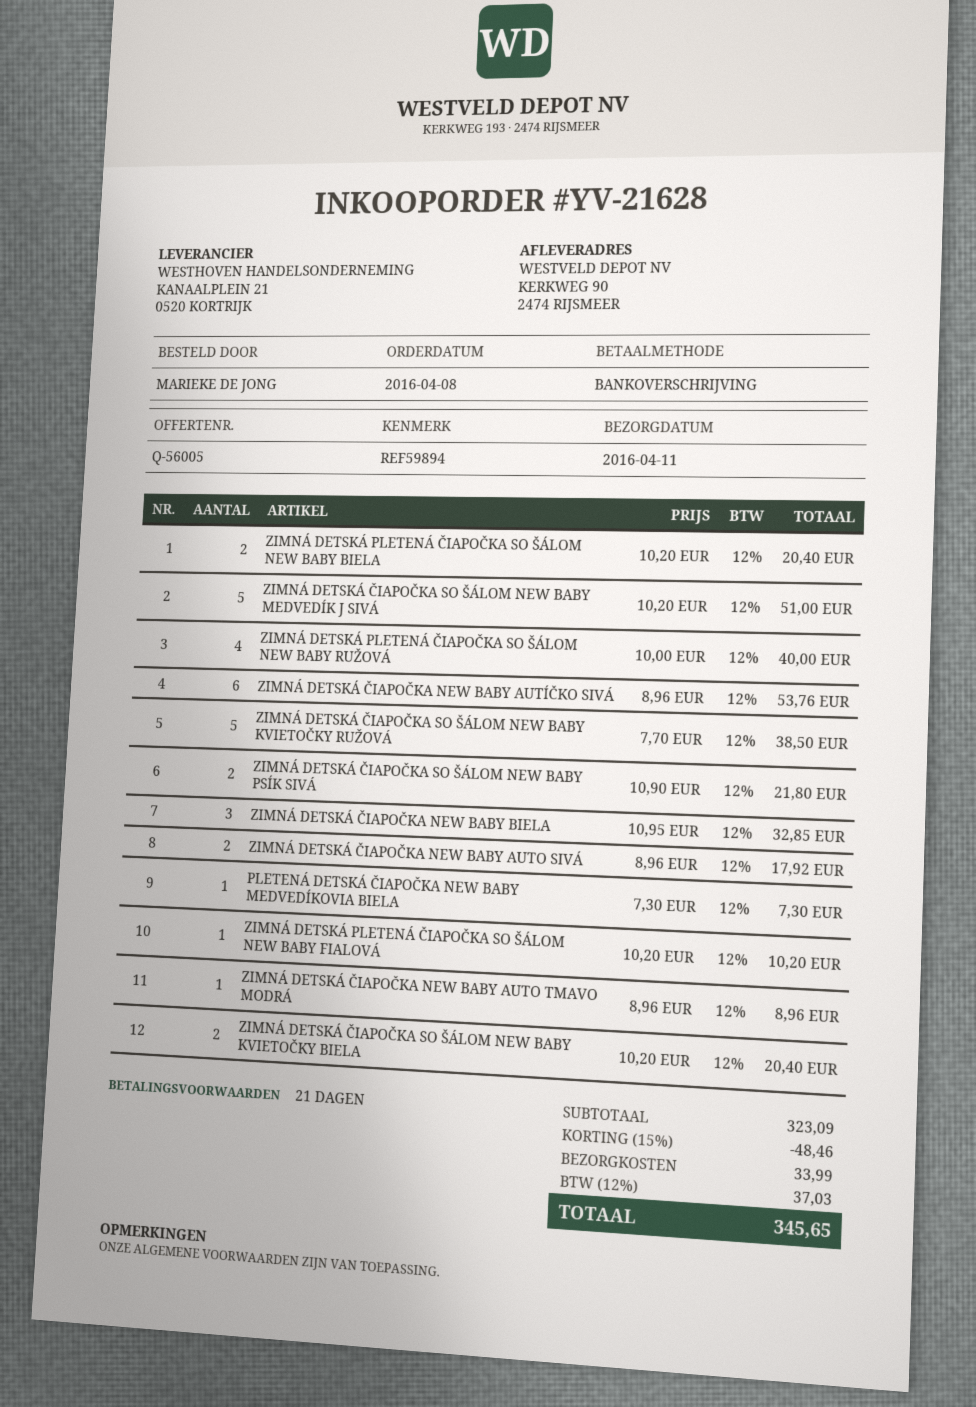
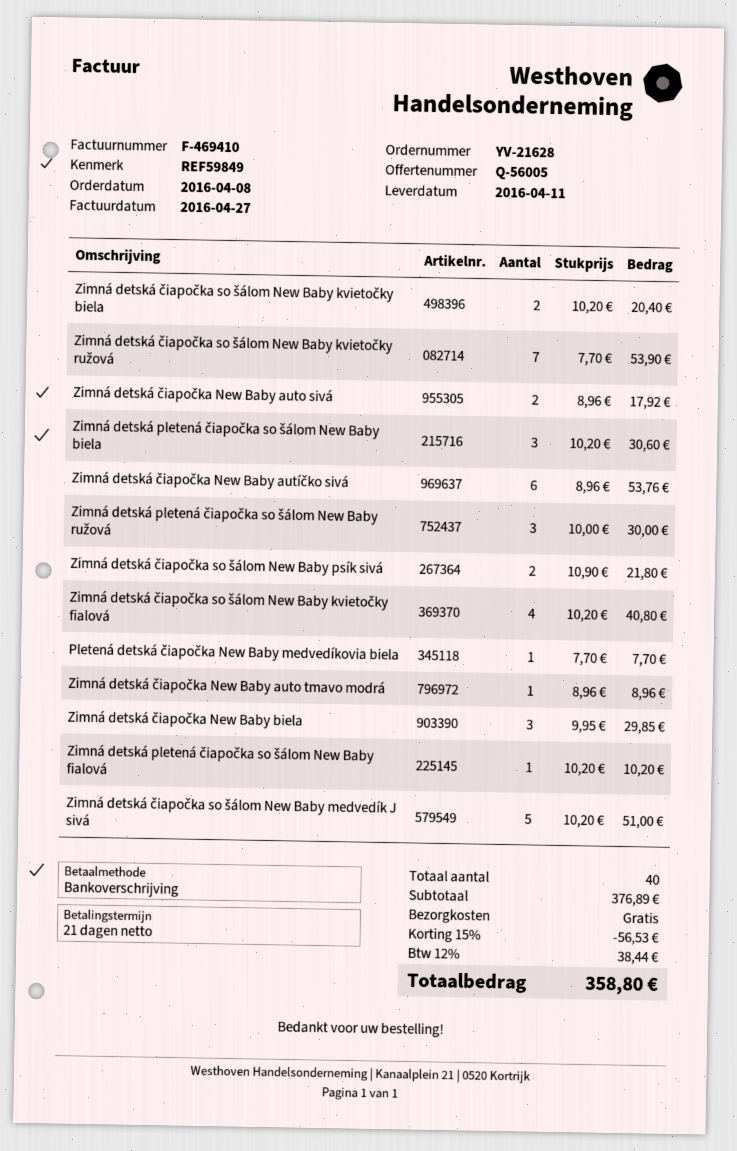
reference: REF59894 -> REF59849
ZIMNÁ DETSKÁ PLETENÁ ČIAPOČKA SO ŠÁLOM NEW BABY BIELA: 2 x 10.20 = 20.40 -> 3 x 10.20 = 30.60
ZIMNÁ DETSKÁ PLETENÁ ČIAPOČKA SO ŠÁLOM NEW BABY RUŽOVÁ: 4 x 10.00 = 40.00 -> 3 x 10.00 = 30.00
ZIMNÁ DETSKÁ ČIAPOČKA SO ŠÁLOM NEW BABY KVIETOČKY RUŽOVÁ: 5 x 7.70 = 38.50 -> 7 x 7.70 = 53.90
ZIMNÁ DETSKÁ ČIAPOČKA NEW BABY BIELA: 3 x 10.95 = 32.85 -> 3 x 9.95 = 29.85
PLETENÁ DETSKÁ ČIAPOČKA NEW BABY MEDVEDÍKOVIA BIELA: 1 x 7.30 = 7.30 -> 1 x 7.70 = 7.70
Zimná detská čiapočka so šálom New Baby kvietočky fialová: none -> 4 x 10.20 = 40.80
subtotal: 323.09 -> 376.89
discount: 15% = 48.46 -> 15% = 56.53
shipping: 33.99 -> 0.00
tax: 12% = 37.03 -> 12% = 38.44
total: 345.65 -> 358.80

